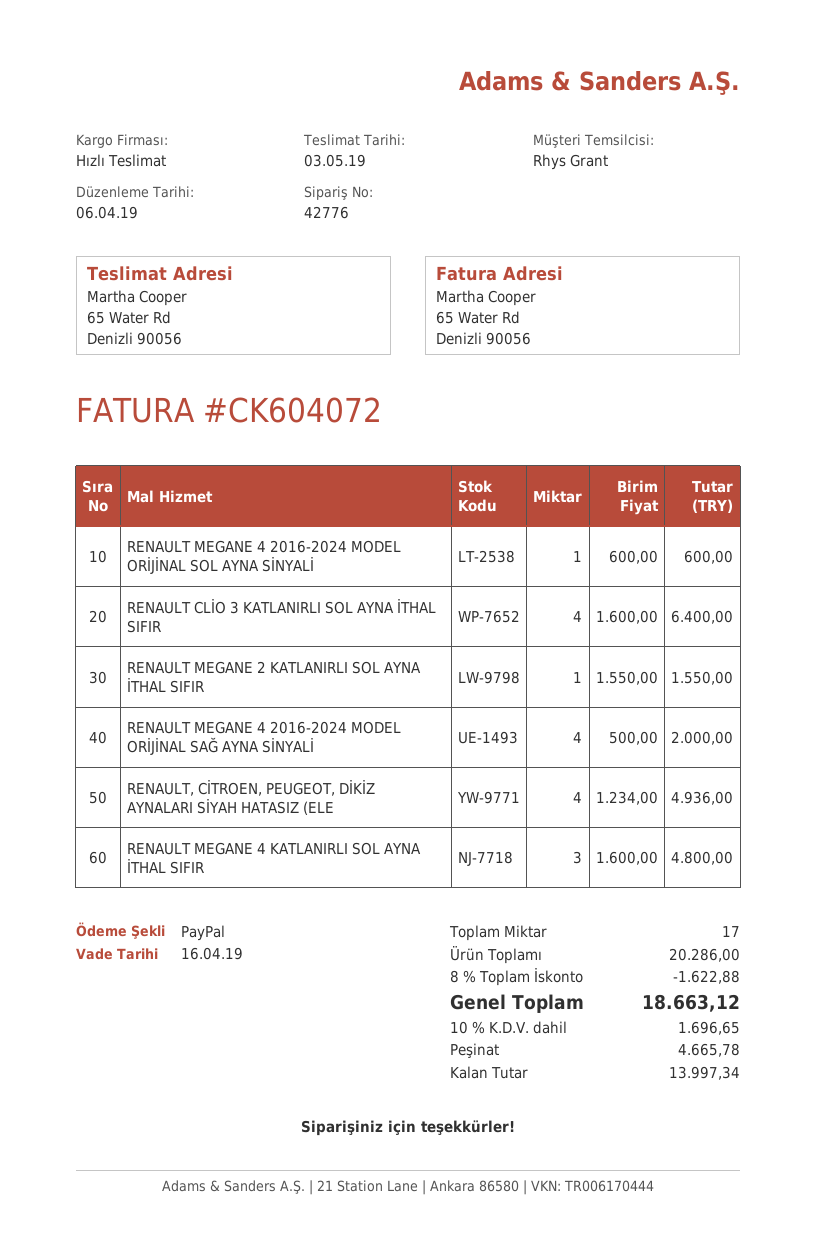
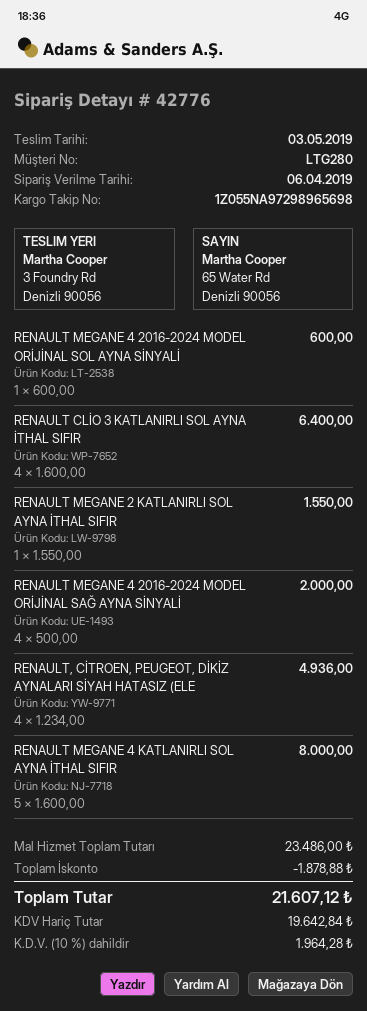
ship to: 65 Water Rd, Denizli 90056 -> 3 Foundry Rd, Denizli 90056
RENAULT MEGANE 4 KATLANIRLI SOL AYNA İTHAL SIFIR: 3 x 1600.00 = 4800.00 -> 5 x 1600.00 = 8000.00
subtotal: 20286.00 -> 23486.00
discount: 1622.88 -> 1878.88
tax: 10% = 1696.65 -> 10% = 1964.28
total: 18663.12 -> 21607.12

